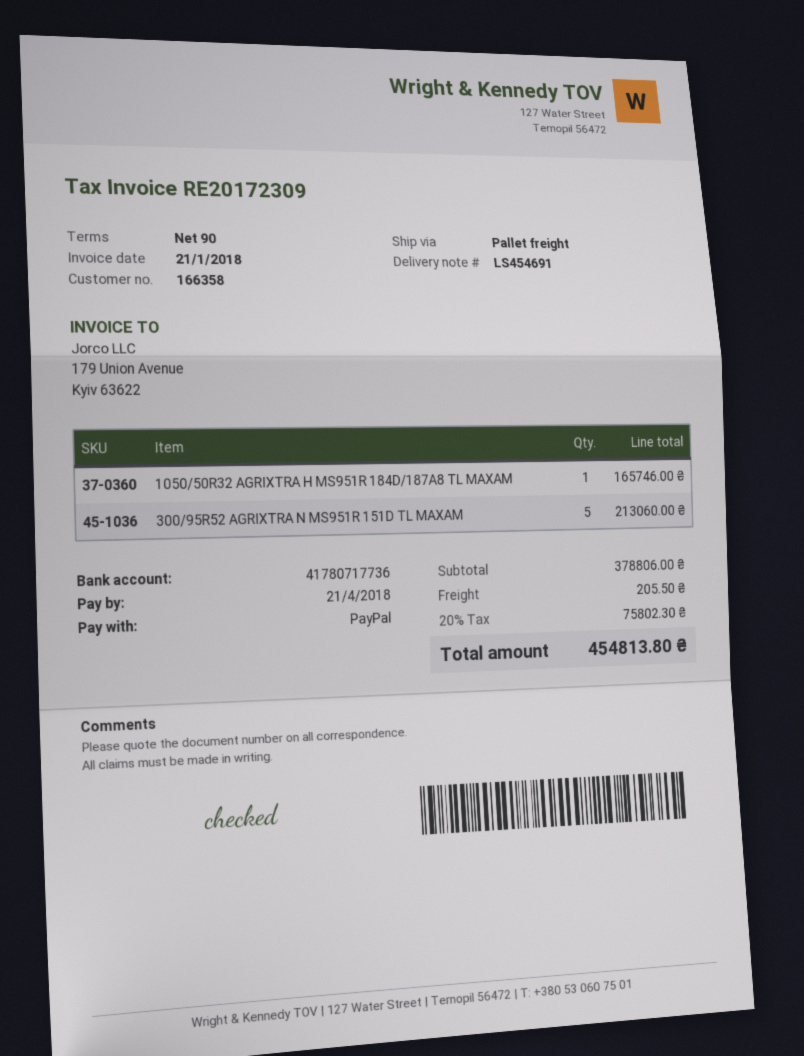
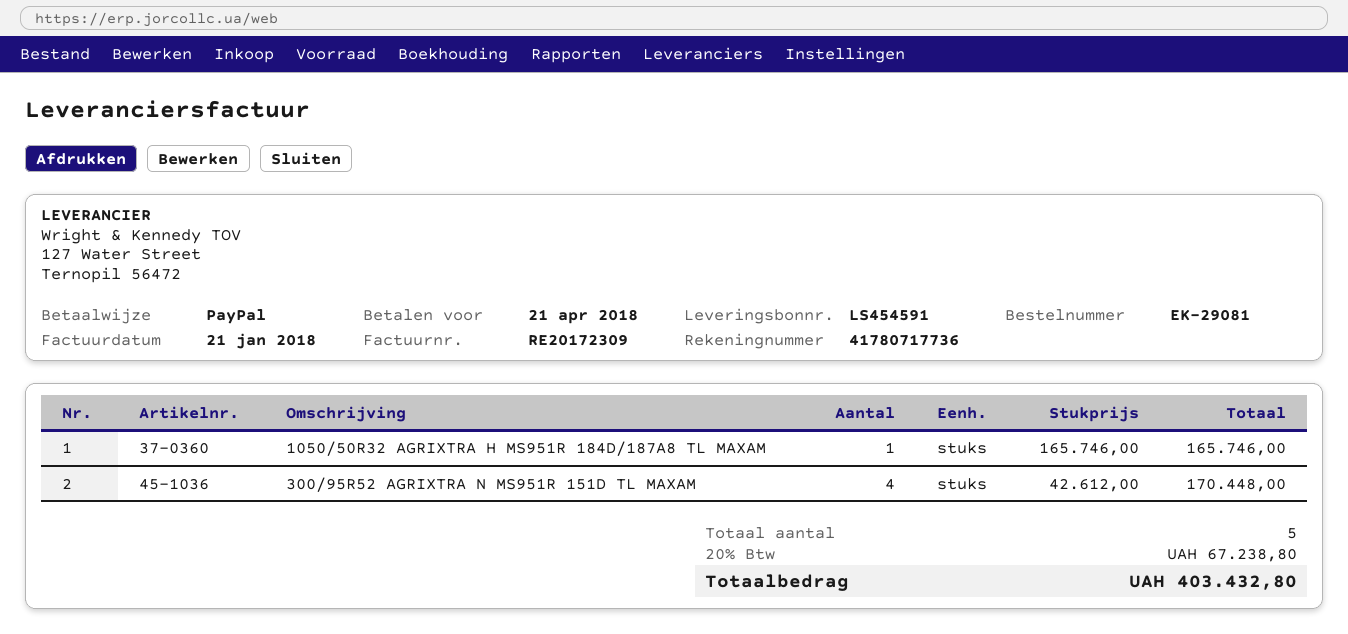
delivery note number: LS454691 -> LS454591
300/95R52 AGRIXTRA N MS951R 151D TL MAXAM: 5 for 213060.00 -> 4 for 170448.00
shipping: 205.50 -> none
tax: 20% = 75802.30 -> 20% = 67238.80
total: 454813.80 -> 403432.80

